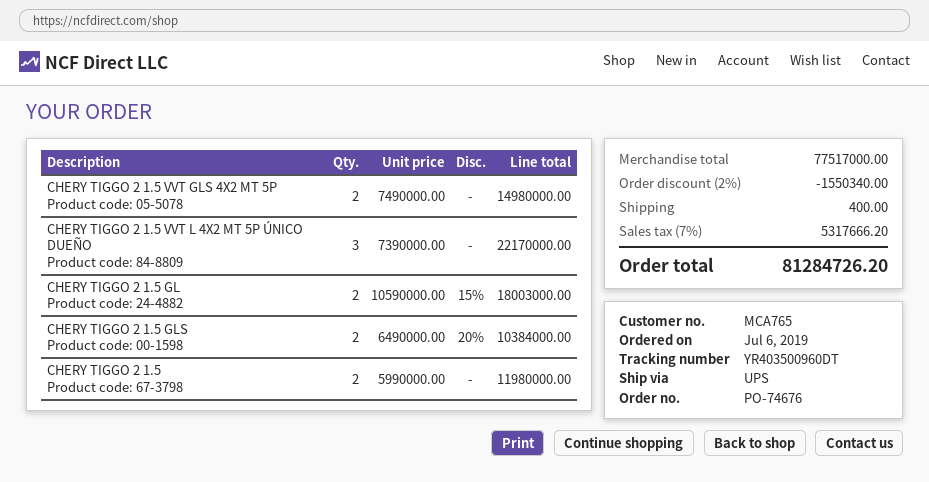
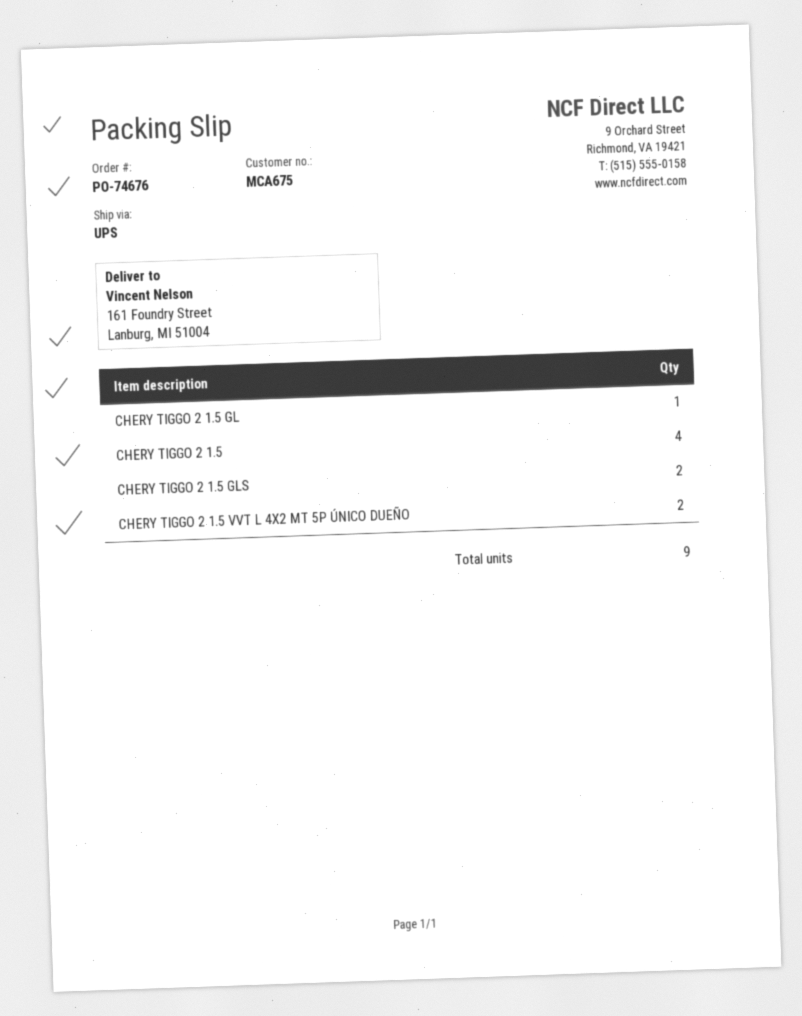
customer number: MCA765 -> MCA675
CHERY TIGGO 2 1.5 VVT GLS 4X2 MT 5P: 2 -> none
CHERY TIGGO 2 1.5 VVT L 4X2 MT 5P ÚNICO DUEÑO: 3 -> 2
CHERY TIGGO 2 1.5 GL: 2 -> 1
CHERY TIGGO 2 1.5: 2 -> 4

